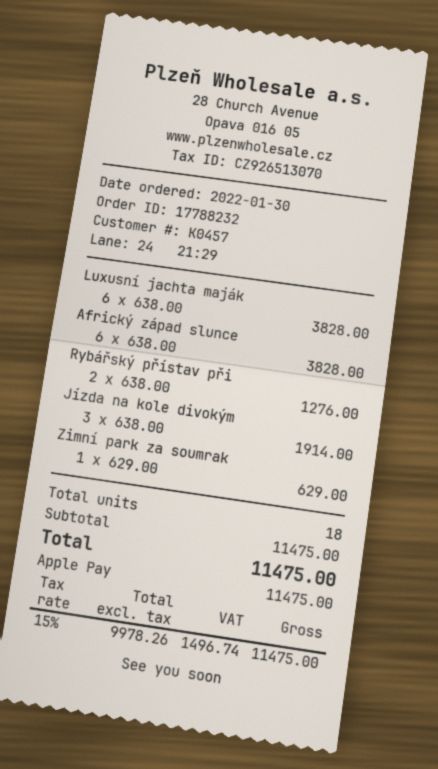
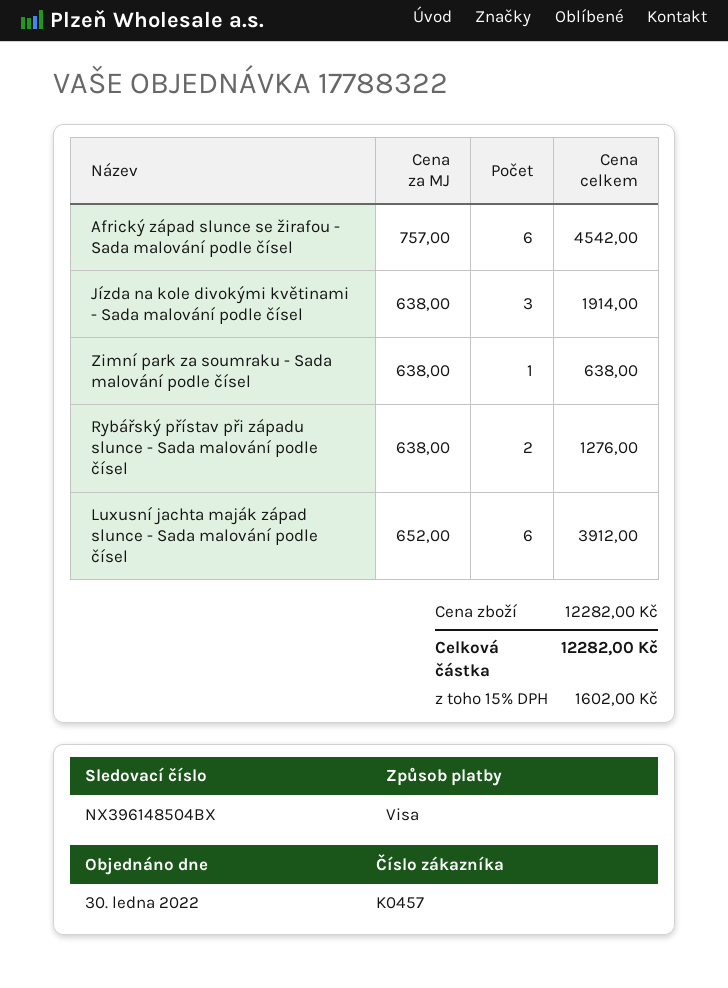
order number: 17788232 -> 17788322
payment method: Apple Pay -> Visa
Luxusní jachta maják: 6 x 638.00 = 3828.00 -> 6 x 652.00 = 3912.00
Africký západ slunce: 6 x 638.00 = 3828.00 -> 6 x 757.00 = 4542.00
Zimní park za soumrak: 1 x 629.00 = 629.00 -> 1 x 638.00 = 638.00
subtotal: 11475.00 -> 12282.00
tax: 15% = 1496.74 -> 15% = 1602.00
total: 11475.00 -> 12282.00

